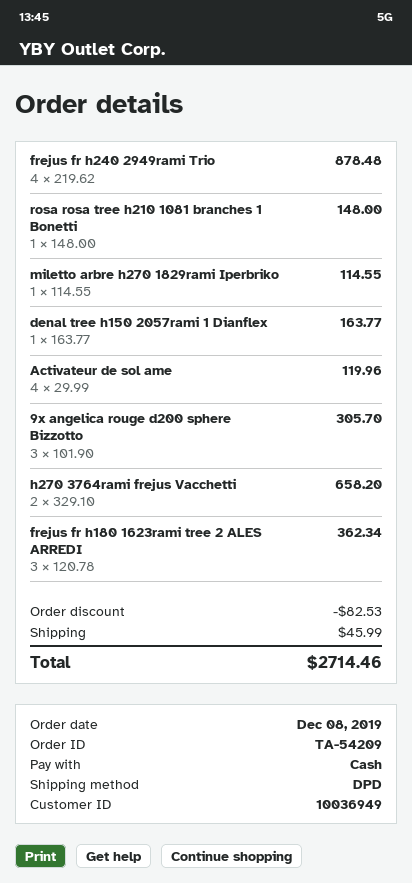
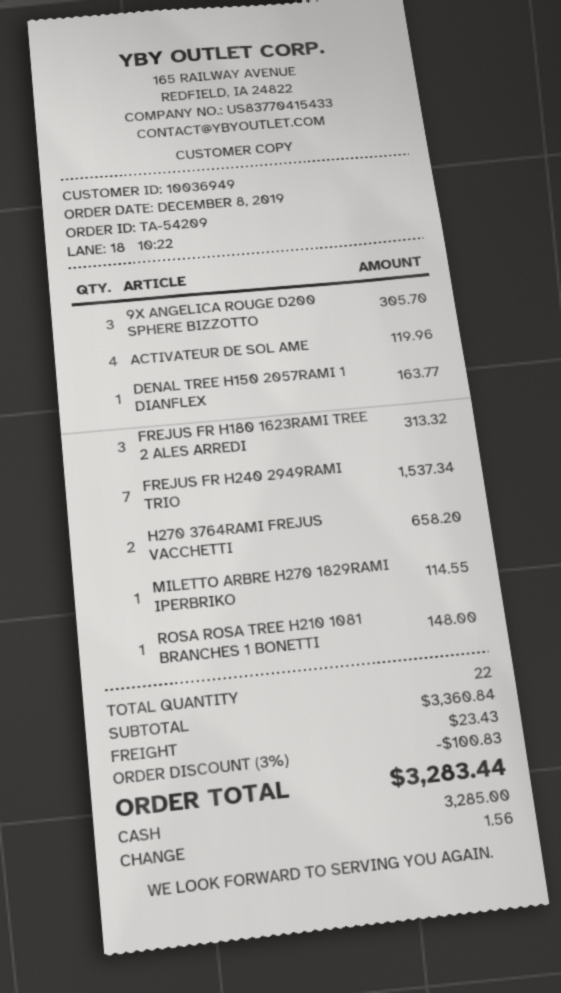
frejus fr h240 2949rami Trio: 4 for 878.48 -> 7 for 1537.34
frejus fr h180 1623rami tree 2 ALES ARREDI: 3 for 362.34 -> 3 for 313.32
discount: 82.53 -> 100.83
shipping: 45.99 -> 23.43
total: 2714.46 -> 3283.44

